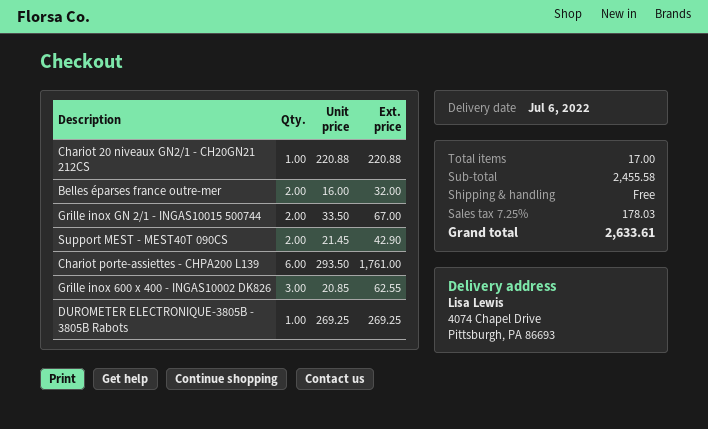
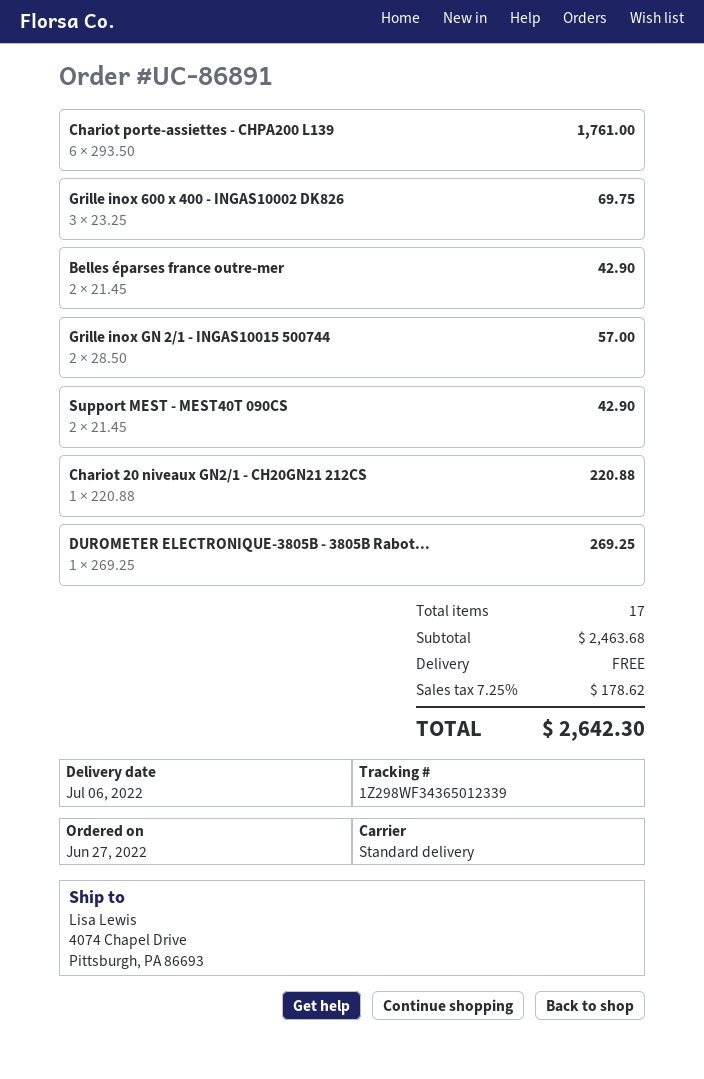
Belles éparses france outre-mer: 2 x 16.00 = 32.00 -> 2 x 21.45 = 42.90
Grille inox GN 2/1 - INGAS10015 500744: 2 x 33.50 = 67.00 -> 2 x 28.50 = 57.00
Grille inox 600 x 400 - INGAS10002 DK826: 3 x 20.85 = 62.55 -> 3 x 23.25 = 69.75
subtotal: 2455.58 -> 2463.68
tax: 7.25% = 178.03 -> 7.25% = 178.62
total: 2633.61 -> 2642.30

